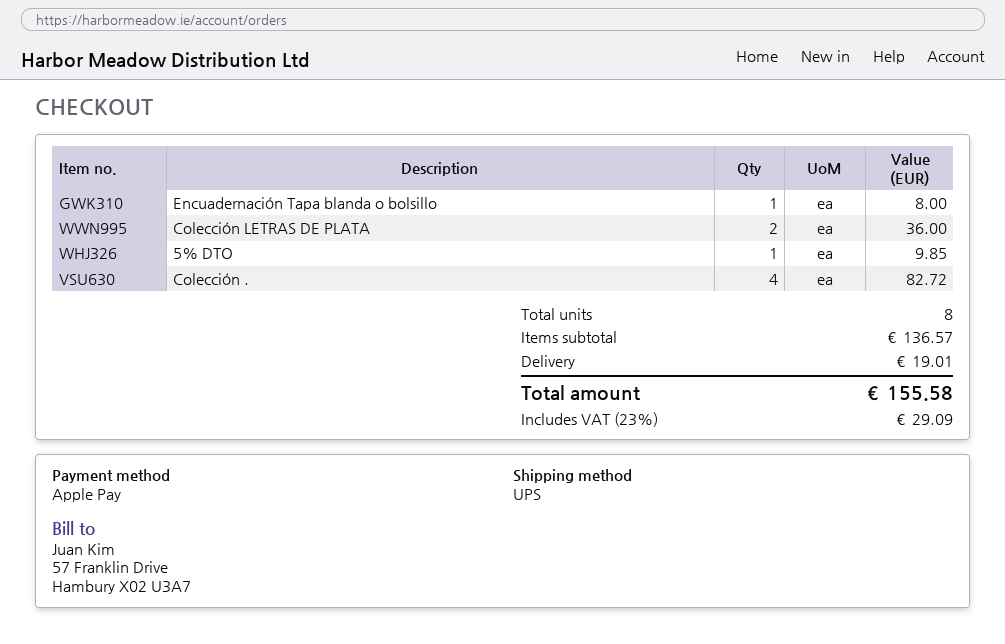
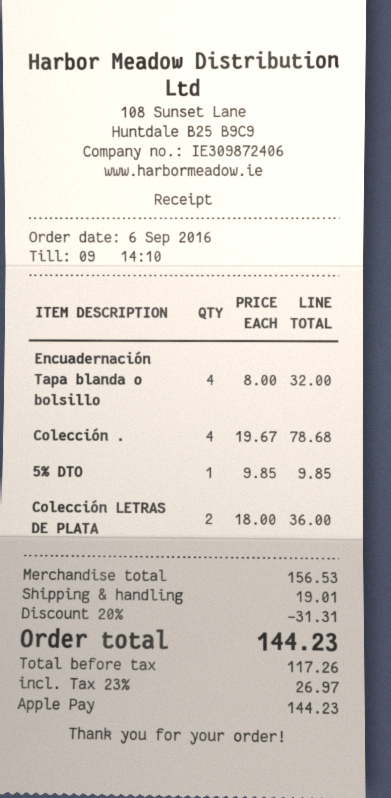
Encuadernación Tapa blanda o bolsillo: 1 for 8.00 -> 4 for 32.00
Colección .: 4 for 82.72 -> 4 for 78.68
subtotal: 136.57 -> 156.53
discount: none -> 20% = 31.31
tax: 23% = 29.09 -> 23% = 26.97
total: 155.58 -> 144.23

